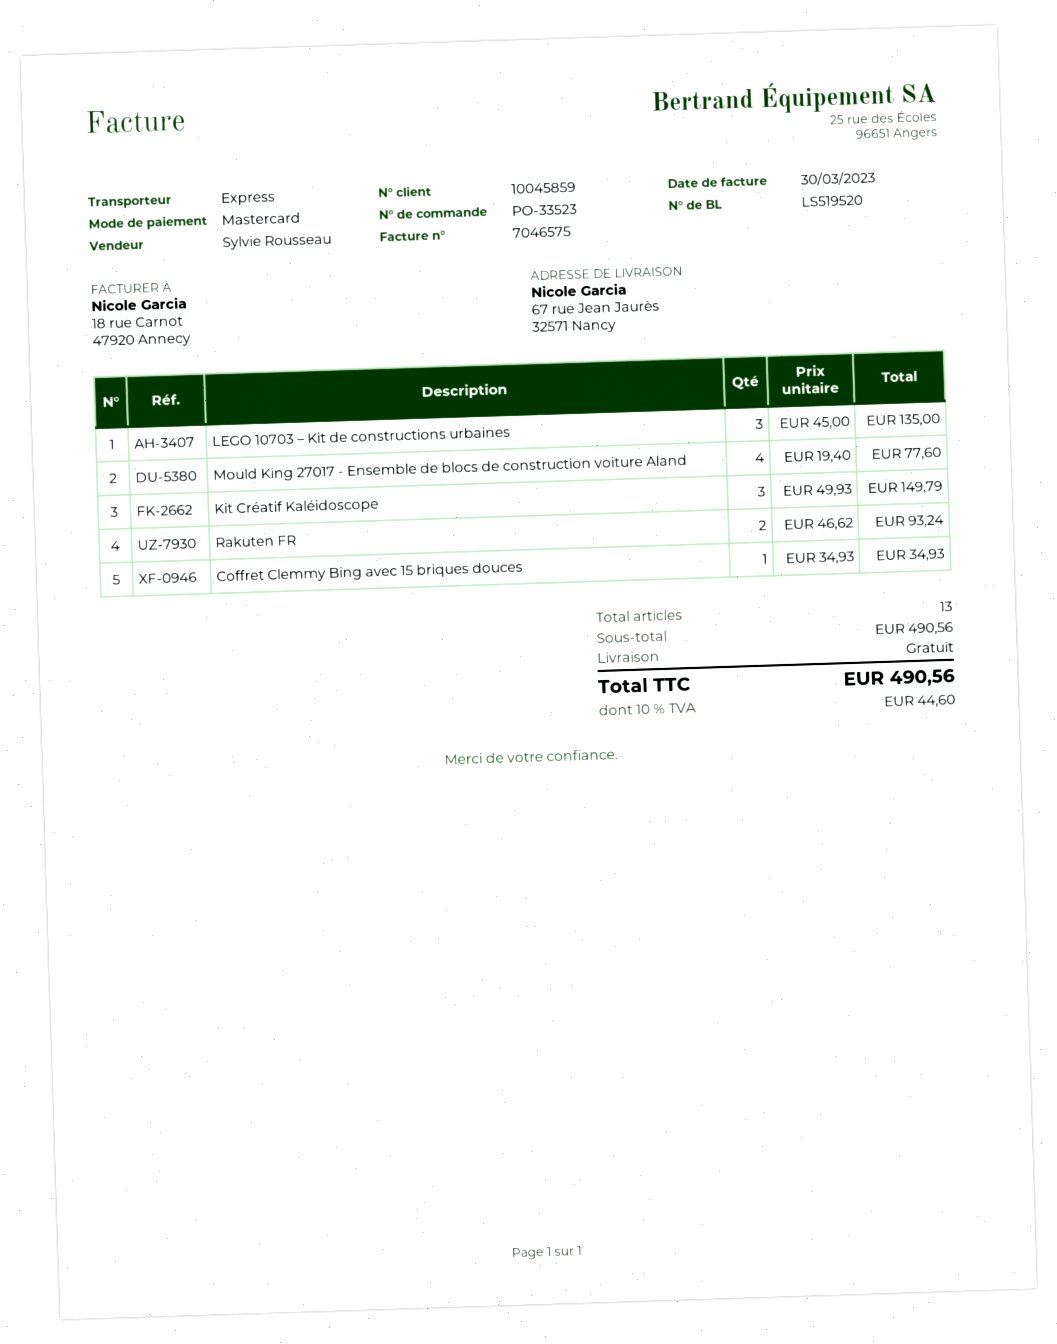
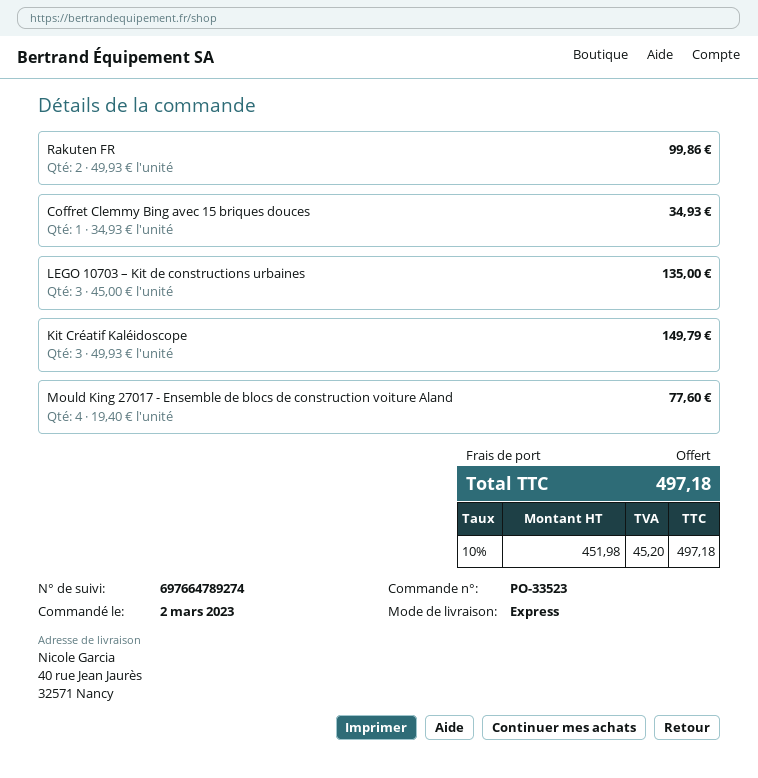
ship to: 67 rue Jean Jaurès, 32571 Nancy -> 40 rue Jean Jaurès, 32571 Nancy
Rakuten FR: 2 x 46.62 = 93.24 -> 2 x 49.93 = 99.86
tax: 10% = 44.60 -> 10% = 45.20
total: 490.56 -> 497.18

